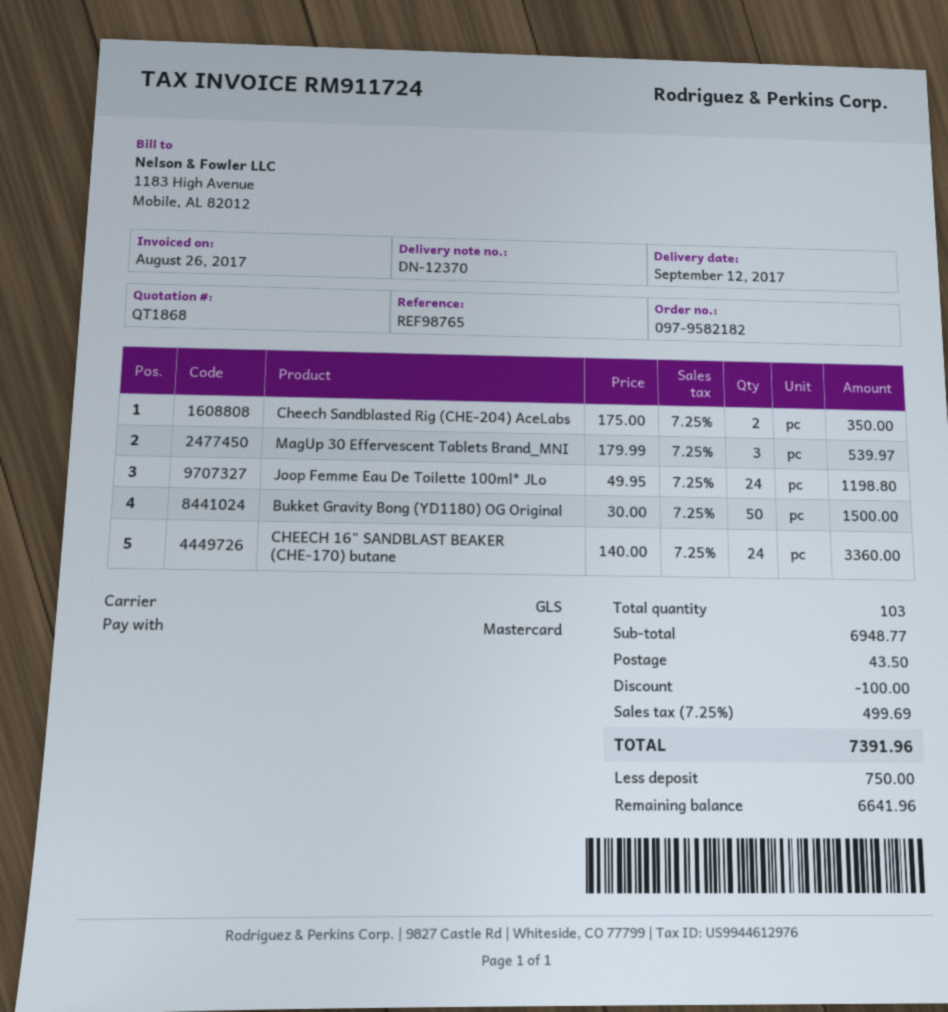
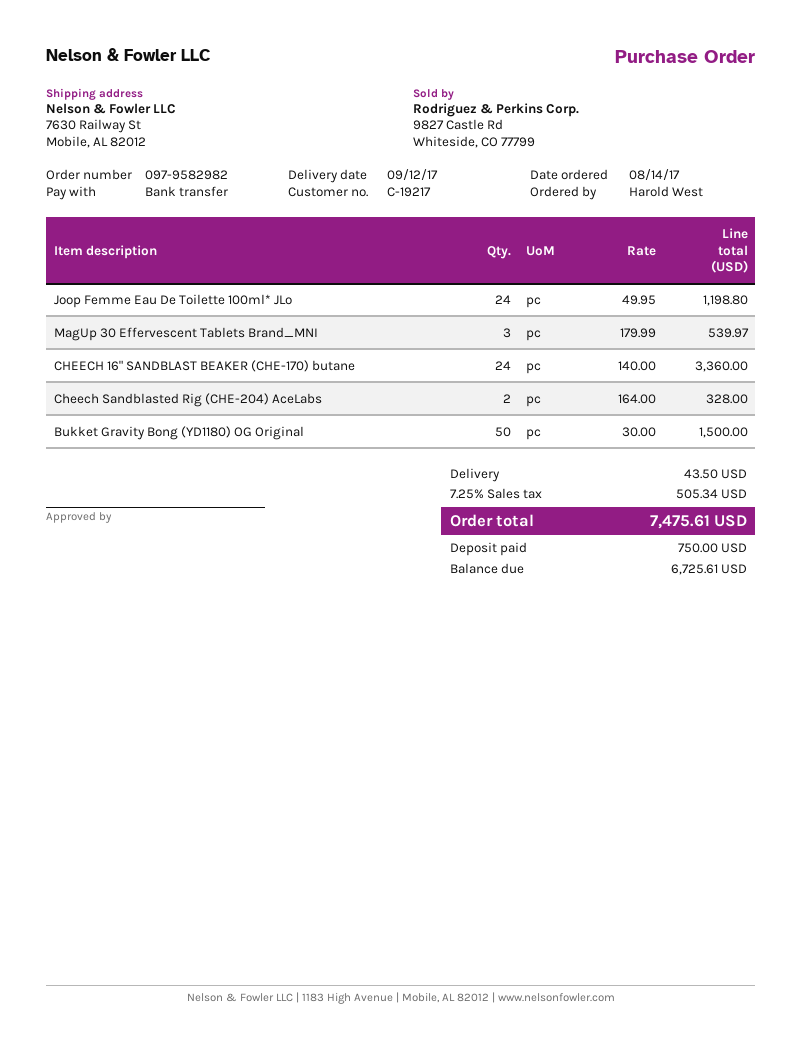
order number: 097-9582182 -> 097-9582982
payment method: Mastercard -> bank transfer
Cheech Sandblasted Rig (CHE-204) AceLabs: 2 x 175.00 = 350.00 -> 2 x 164.00 = 328.00
discount: 100.00 -> none
tax: 7.25% = 499.69 -> 7.25% = 505.34
total: 7391.96 -> 7475.61
balance: 6641.96 -> 6725.61

